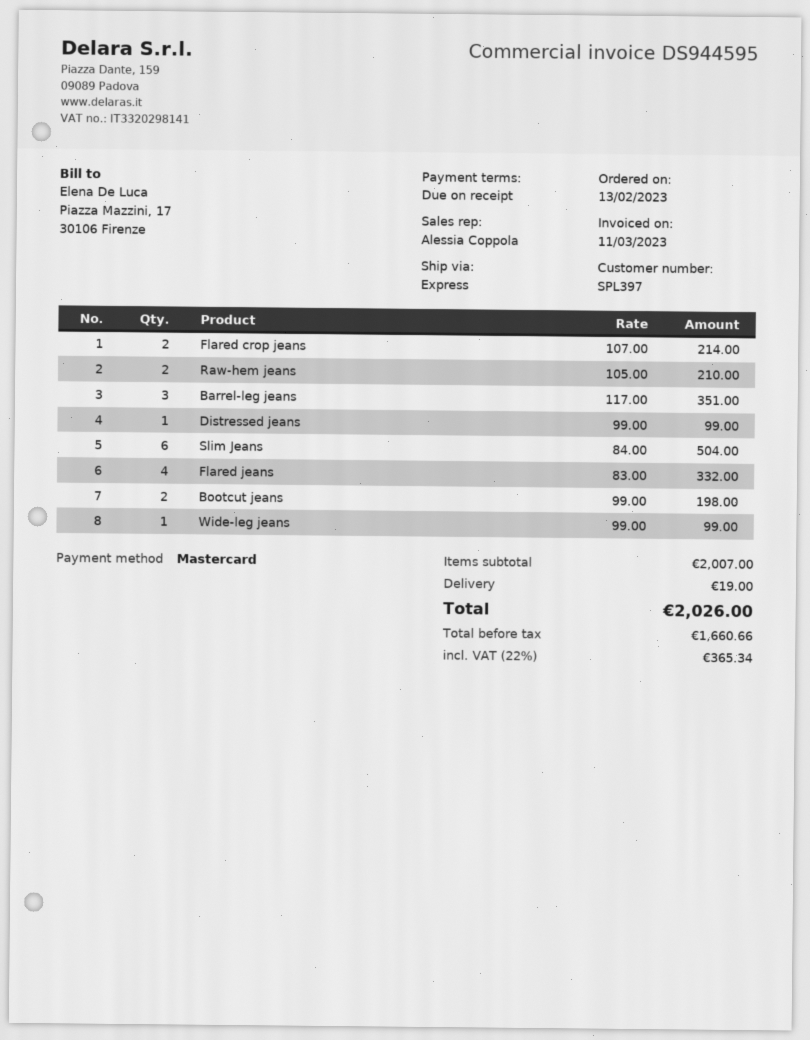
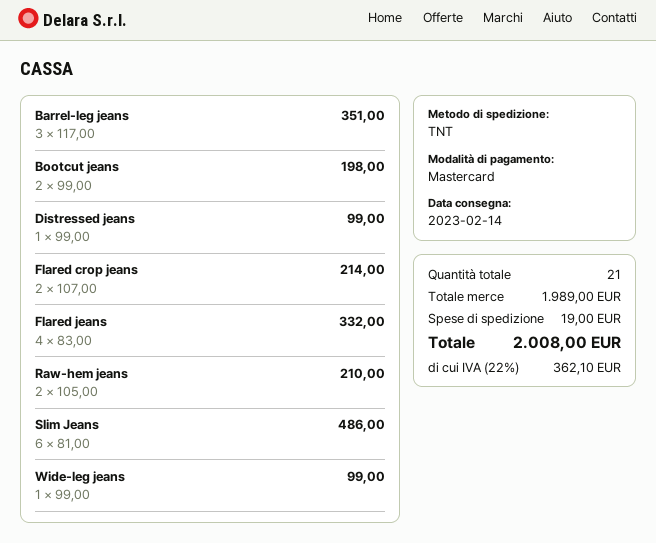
shipping method: express -> TNT
Slim Jeans: 6 x 84.00 = 504.00 -> 6 x 81.00 = 486.00
subtotal: 2007.00 -> 1989.00
tax: 22% = 365.34 -> 22% = 362.10
total: 2026.00 -> 2008.00

